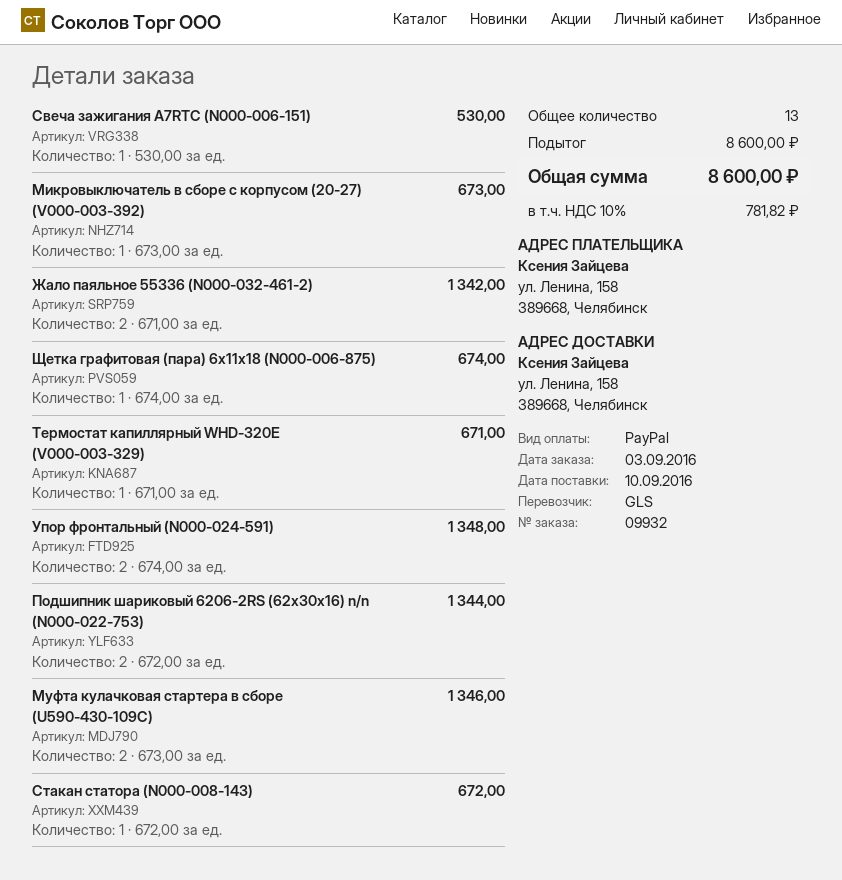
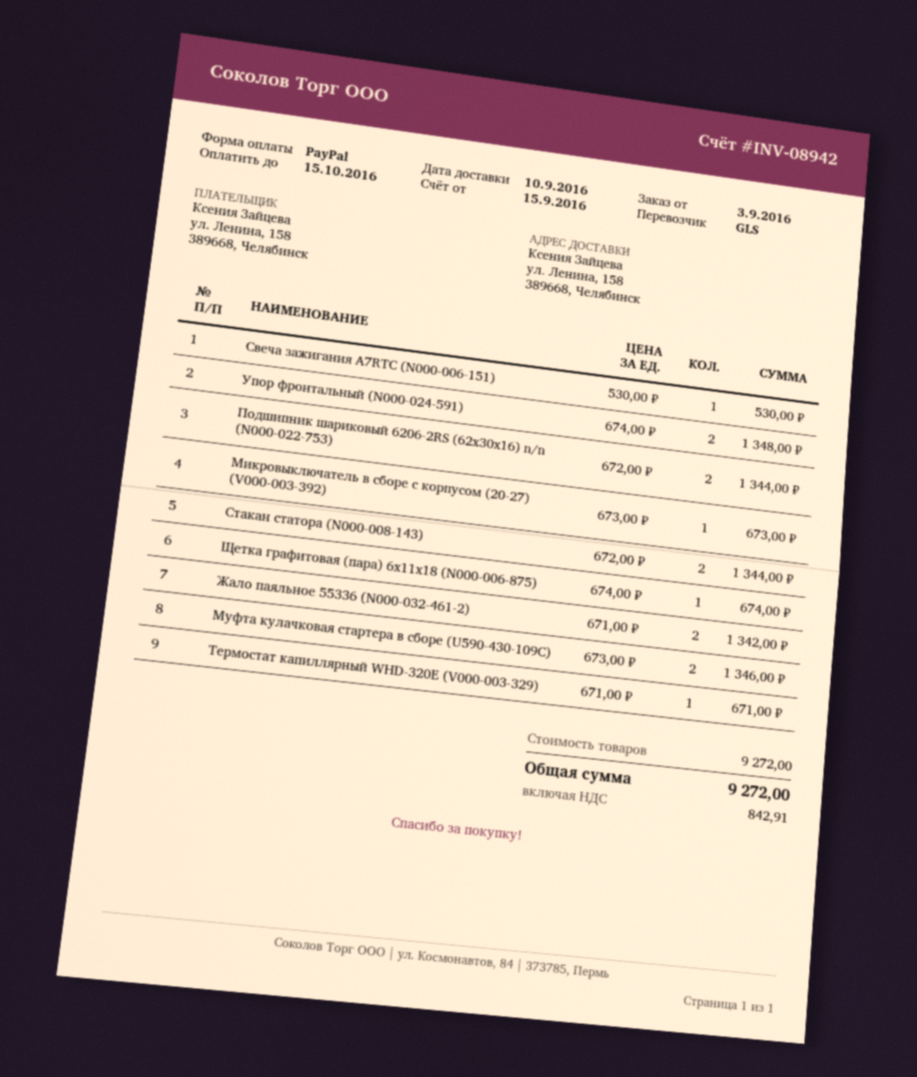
Стакан статора (N000-008-143): 1 x 672.00 = 672.00 -> 2 x 672.00 = 1344.00
subtotal: 8600.00 -> 9272.00
tax: 781.82 -> 842.91
total: 8600.00 -> 9272.00

